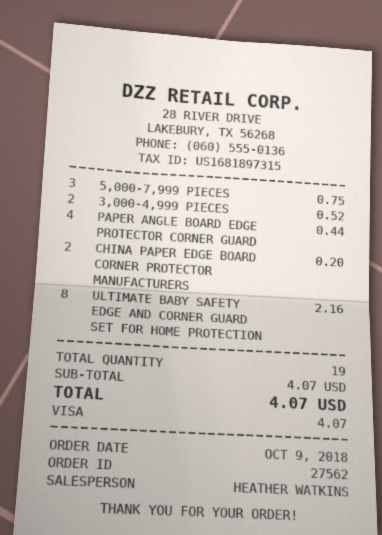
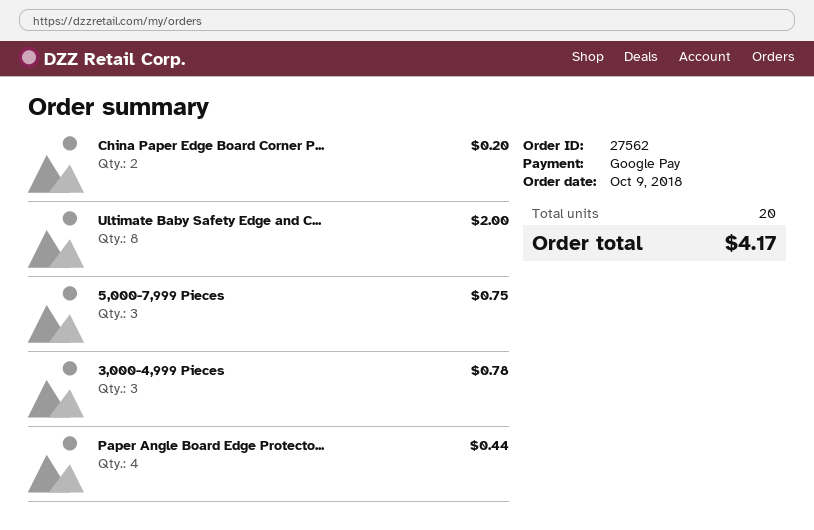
payment method: Visa -> Google Pay
3,000-4,999 PIECES: 2 for 0.52 -> 3 for 0.78
ULTIMATE BABY SAFETY EDGE AND CORNER GUARD SET FOR HOME PROTECTION: 8 for 2.16 -> 8 for 2.00
total quantity: 19 -> 20
total: 4.07 -> 4.17

